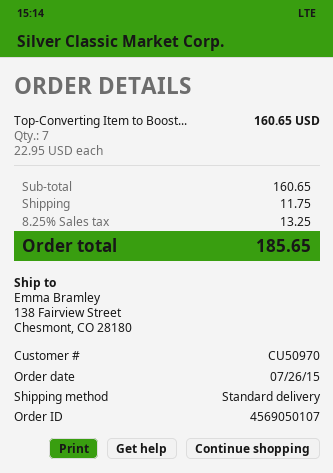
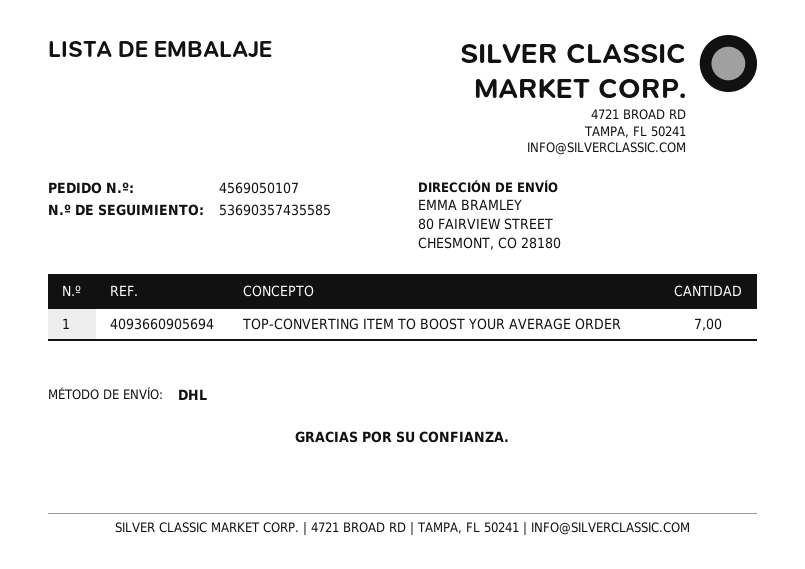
shipping method: standard -> DHL
ship to: 138 Fairview Street, Chesmont, CO 28180 -> 80 FAIRVIEW STREET, CHESMONT, CO 28180

